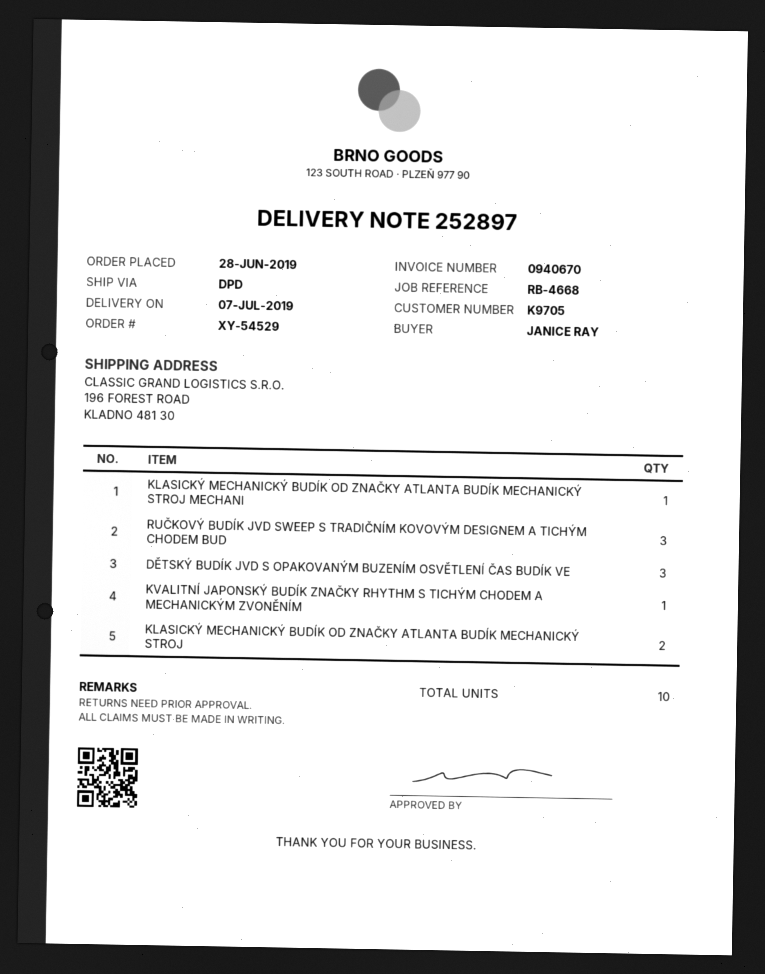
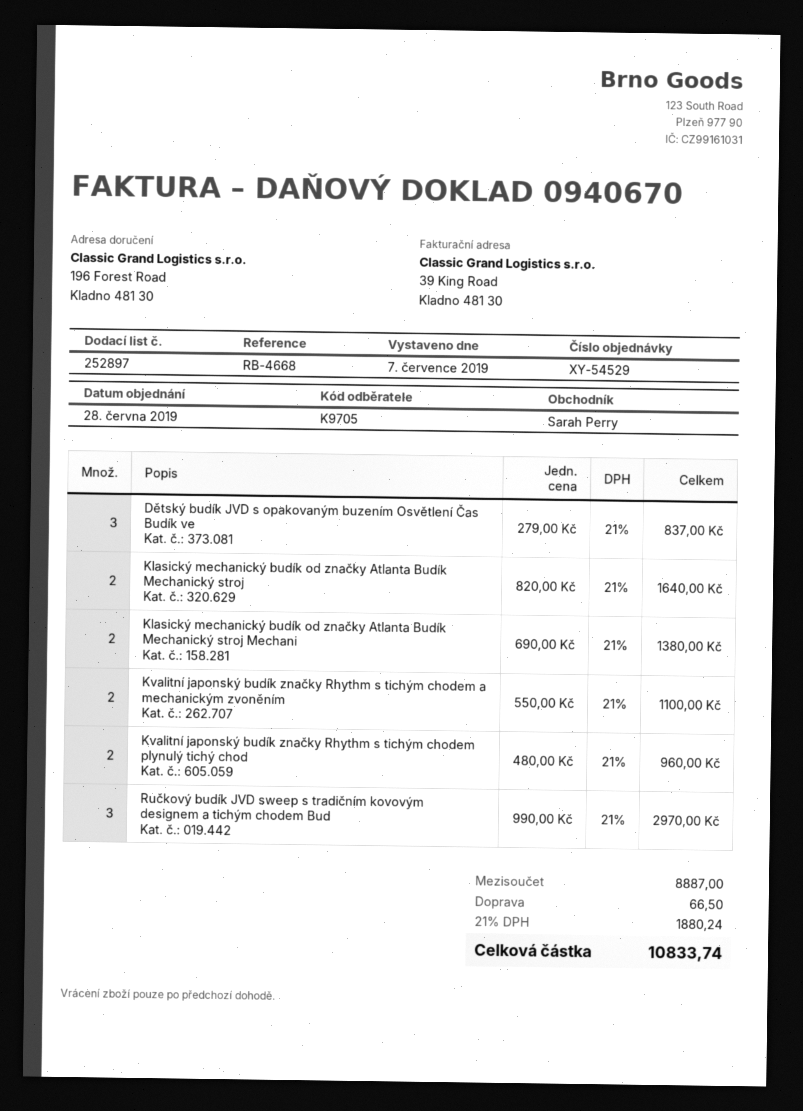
KLASICKÝ MECHANICKÝ BUDÍK OD ZNAČKY ATLANTA BUDÍK MECHANICKÝ STROJ MECHANI: 1 -> 2
KVALITNÍ JAPONSKÝ BUDÍK ZNAČKY RHYTHM S TICHÝM CHODEM A MECHANICKÝM ZVONĚNÍM: 1 -> 2
Kvalitní japonský budík značky Rhythm s tichým chodem plynulý tichý chod: none -> 2

